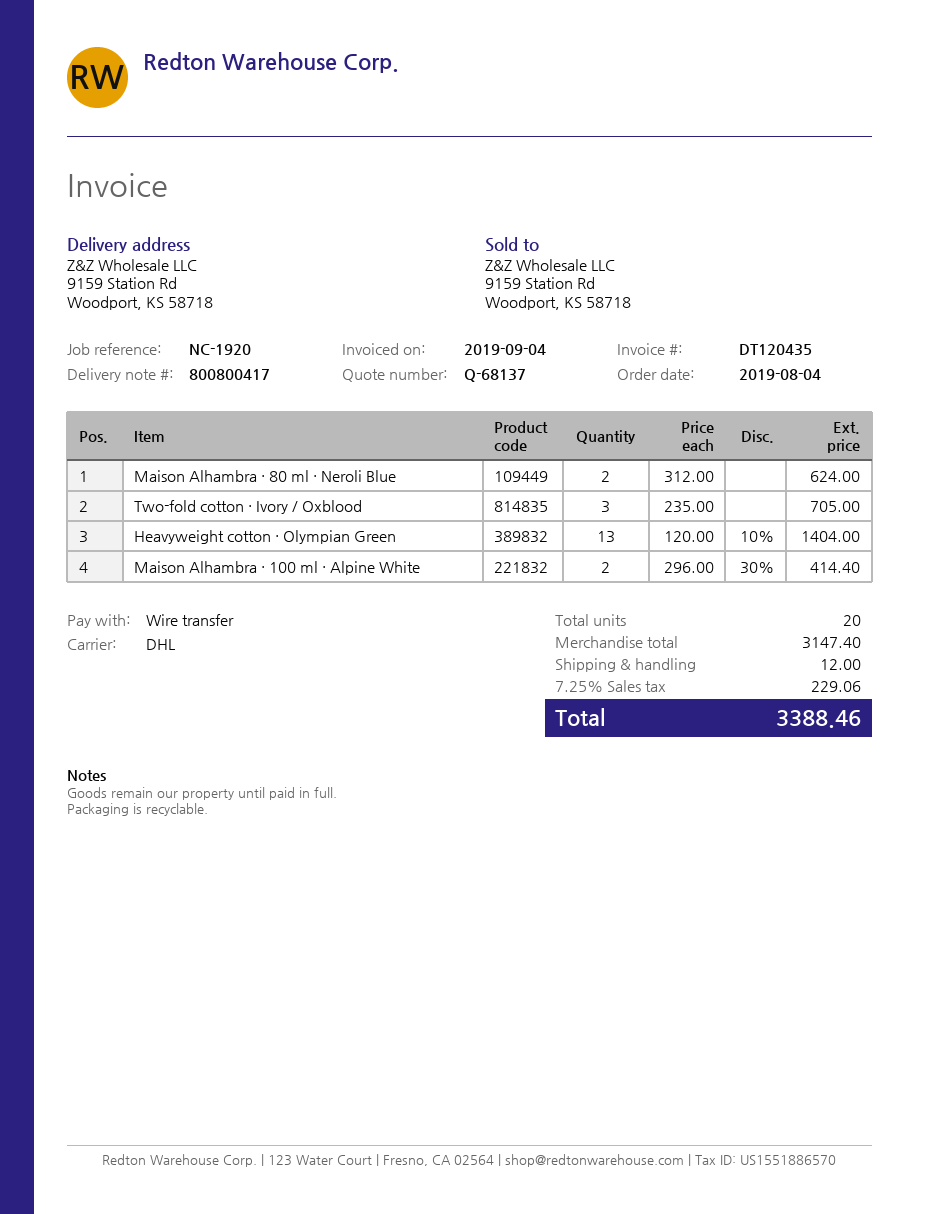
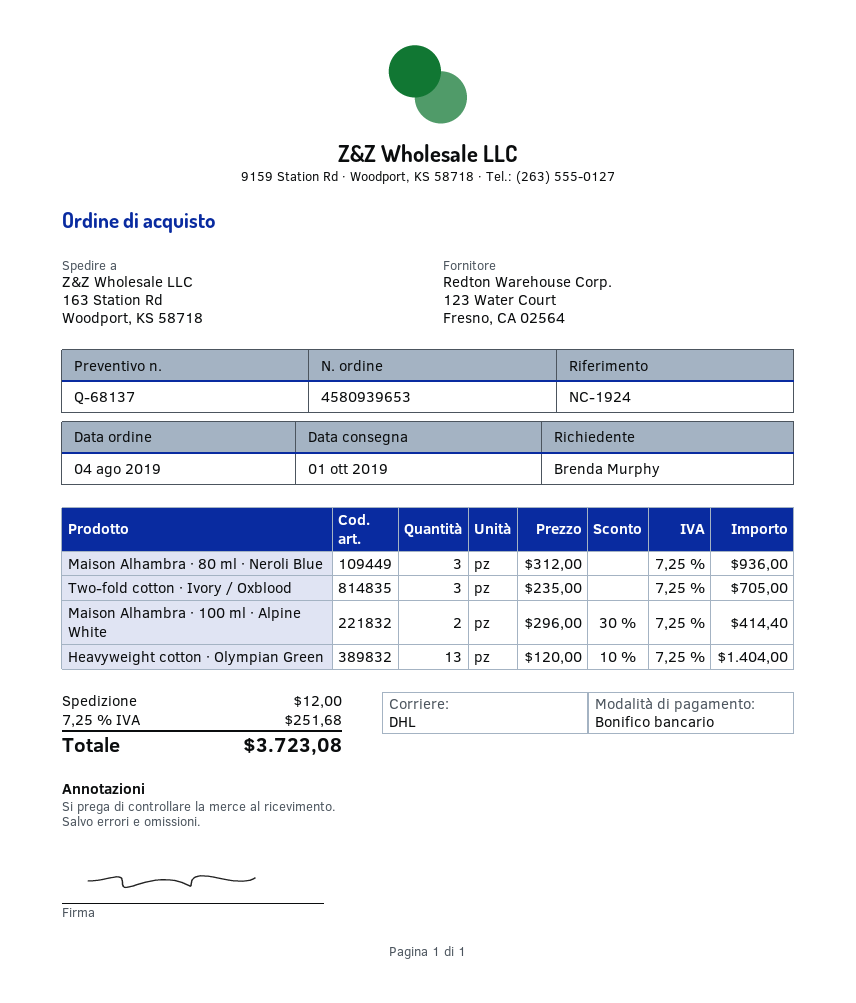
reference: NC-1920 -> NC-1924
ship to: 9159 Station Rd, Woodport, KS 58718 -> 163 Station Rd, Woodport, KS 58718
Maison Alhambra · 80 ml · Neroli Blue: 2 x 312.00 = 624.00 -> 3 x 312.00 = 936.00
tax: 7.25% = 229.06 -> 7.25% = 251.68
total: 3388.46 -> 3723.08

